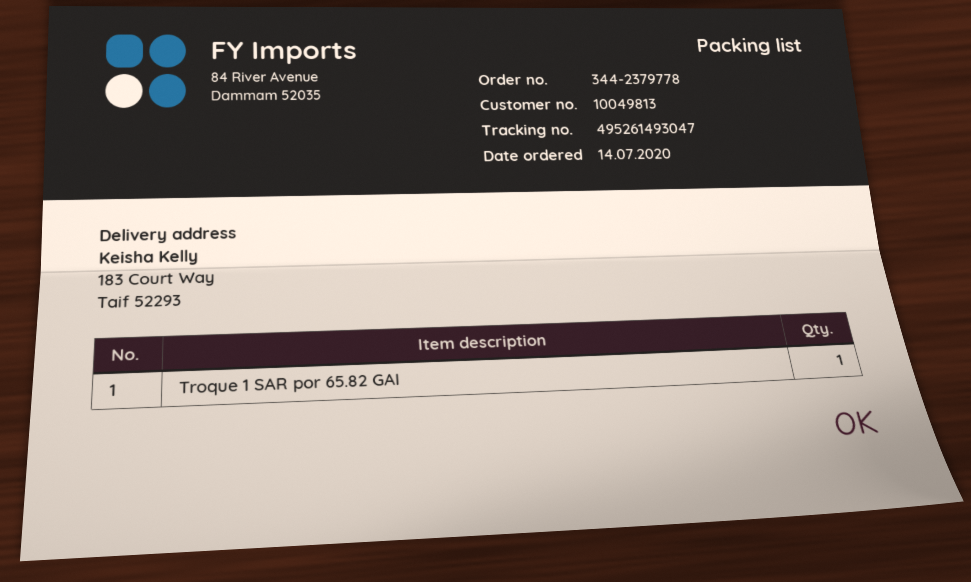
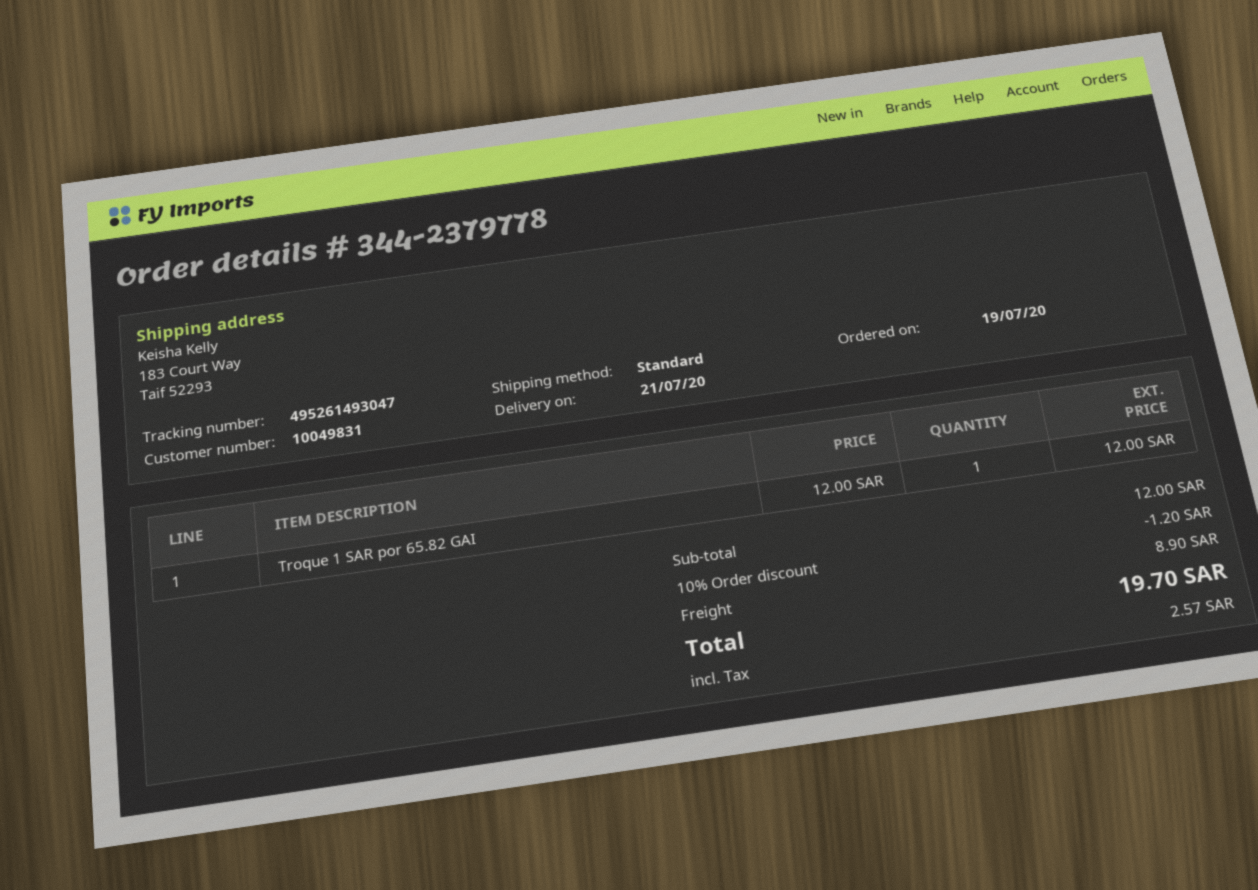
order date: 2020-07-14 -> 2020-07-19
customer number: 10049813 -> 10049831

